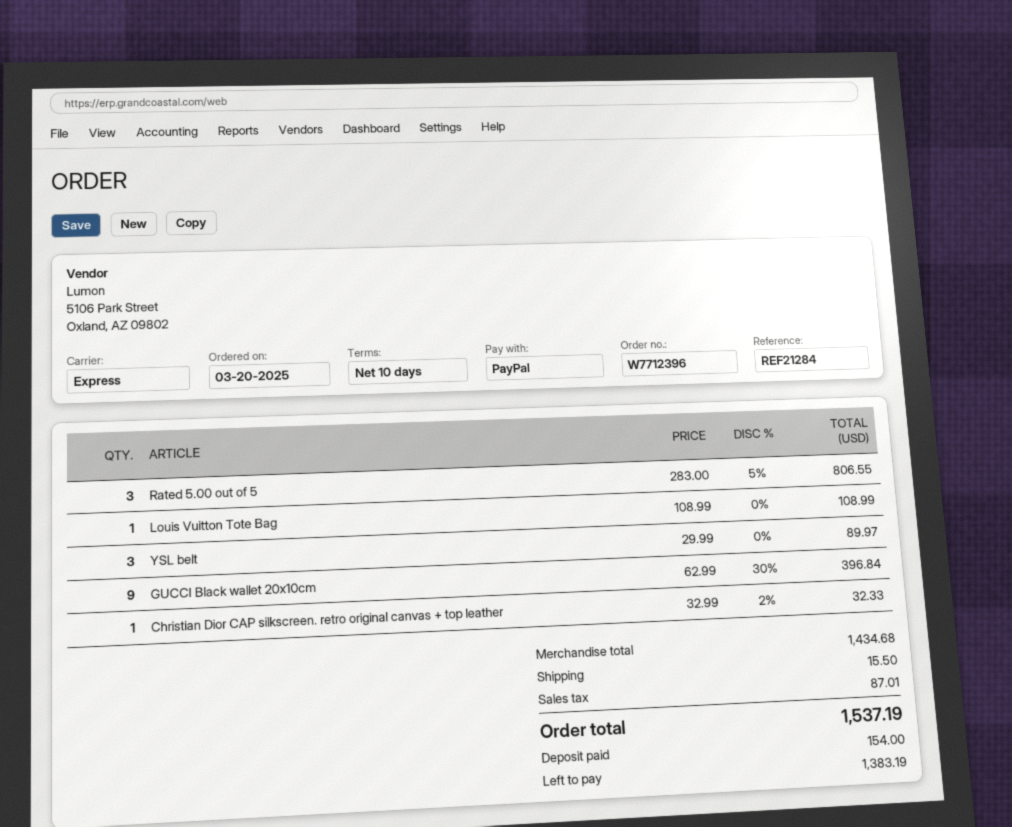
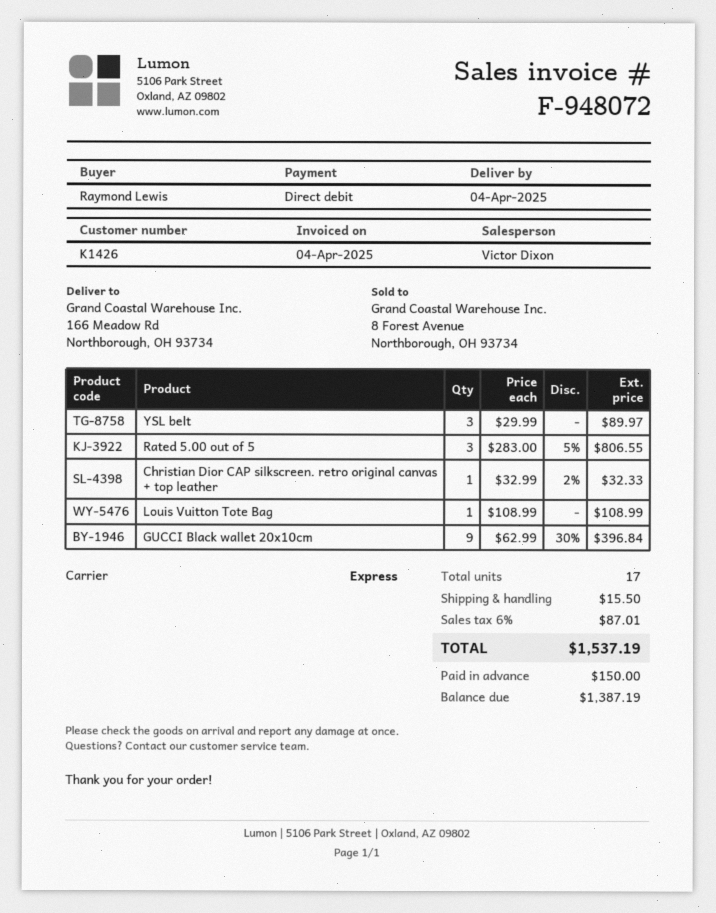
payment method: PayPal -> direct debit
deposit: 154.00 -> 150.00
balance: 1383.19 -> 1387.19

